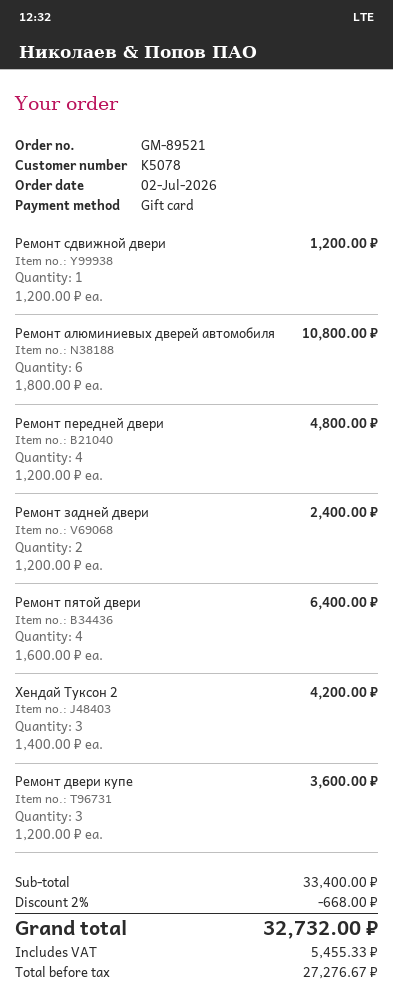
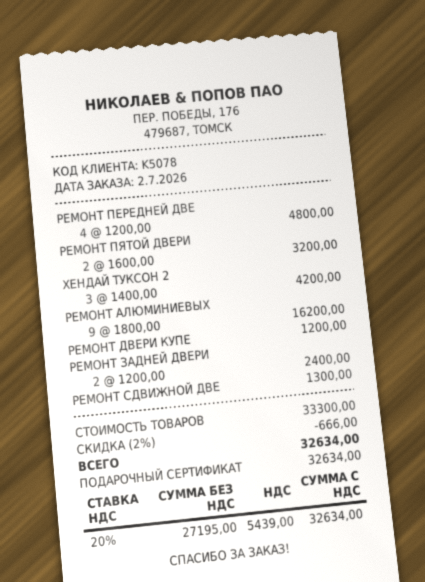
Ремонт сдвижной двери: 1 x 1200.00 = 1200.00 -> 1 x 1300.00 = 1300.00
Ремонт алюминиевых дверей автомобиля: 6 x 1800.00 = 10800.00 -> 9 x 1800.00 = 16200.00
Ремонт пятой двери: 4 x 1600.00 = 6400.00 -> 2 x 1600.00 = 3200.00
Ремонт двери купе: 3 x 1200.00 = 3600.00 -> 1 x 1200.00 = 1200.00
subtotal: 33400.00 -> 33300.00
discount: 2% = 668.00 -> 2% = 666.00
net: 27276.67 -> 27195.00
tax: 5455.33 -> 5439.00
total: 32732.00 -> 32634.00

